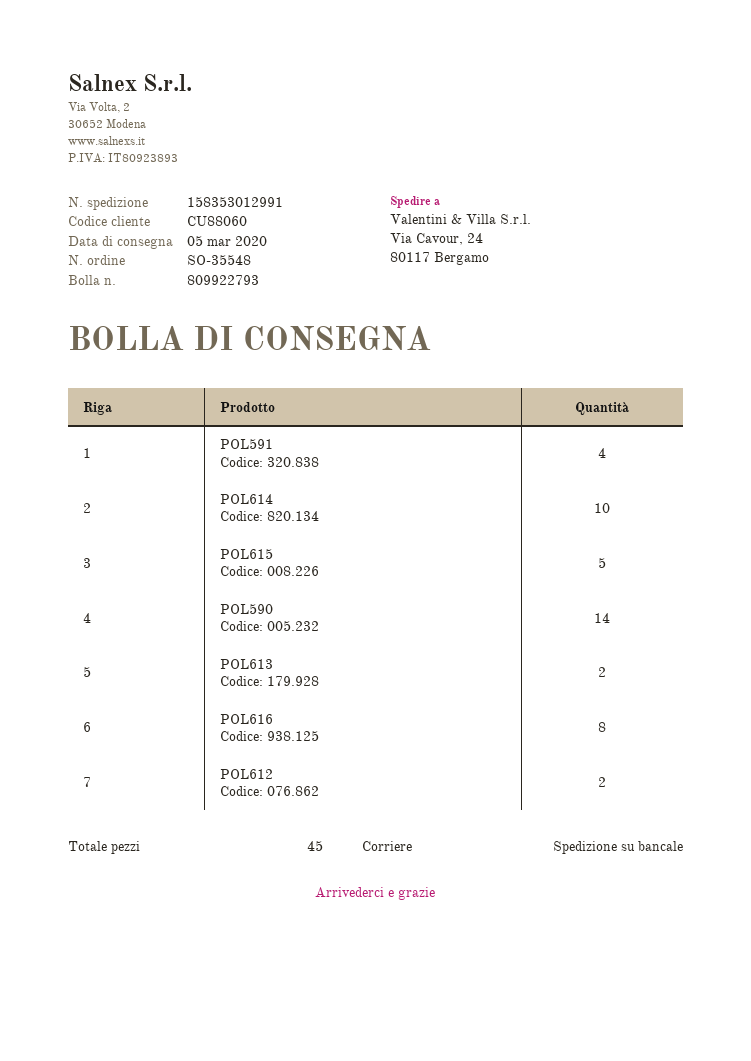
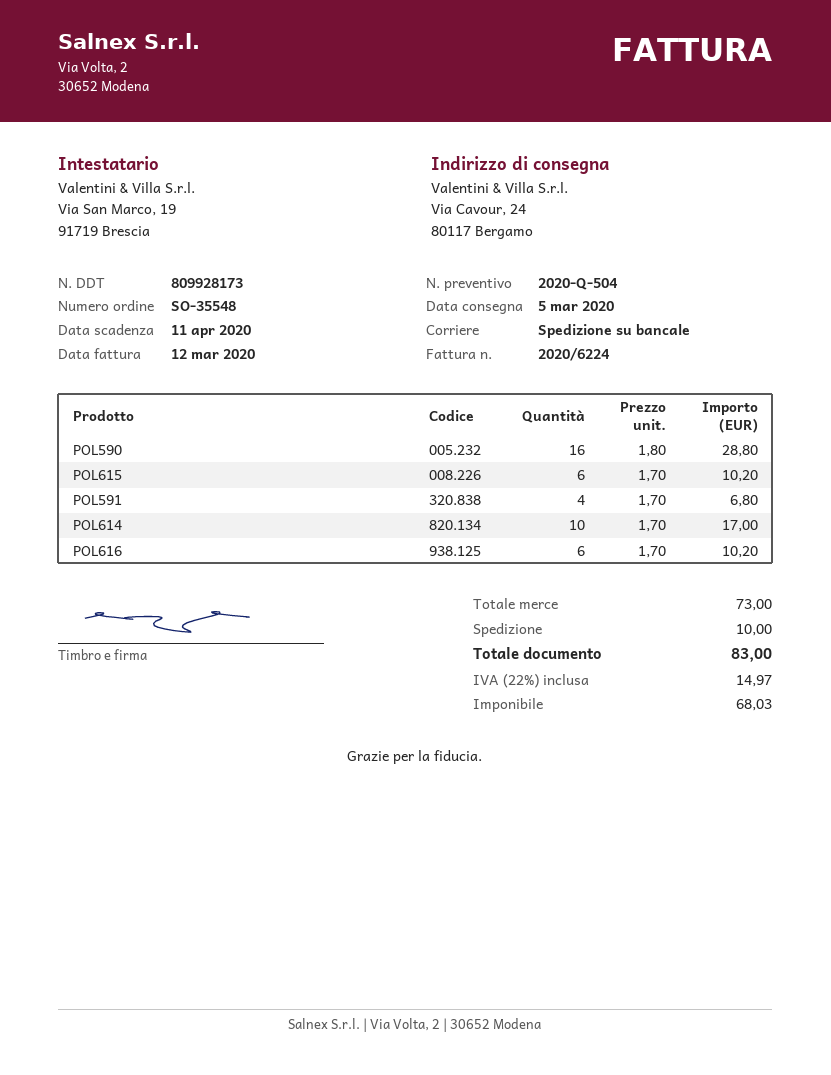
delivery note number: 809922793 -> 809928173
POL615: 5 -> 6
POL590: 14 -> 16
POL613: 2 -> none
POL616: 8 -> 6
POL612: 2 -> none

